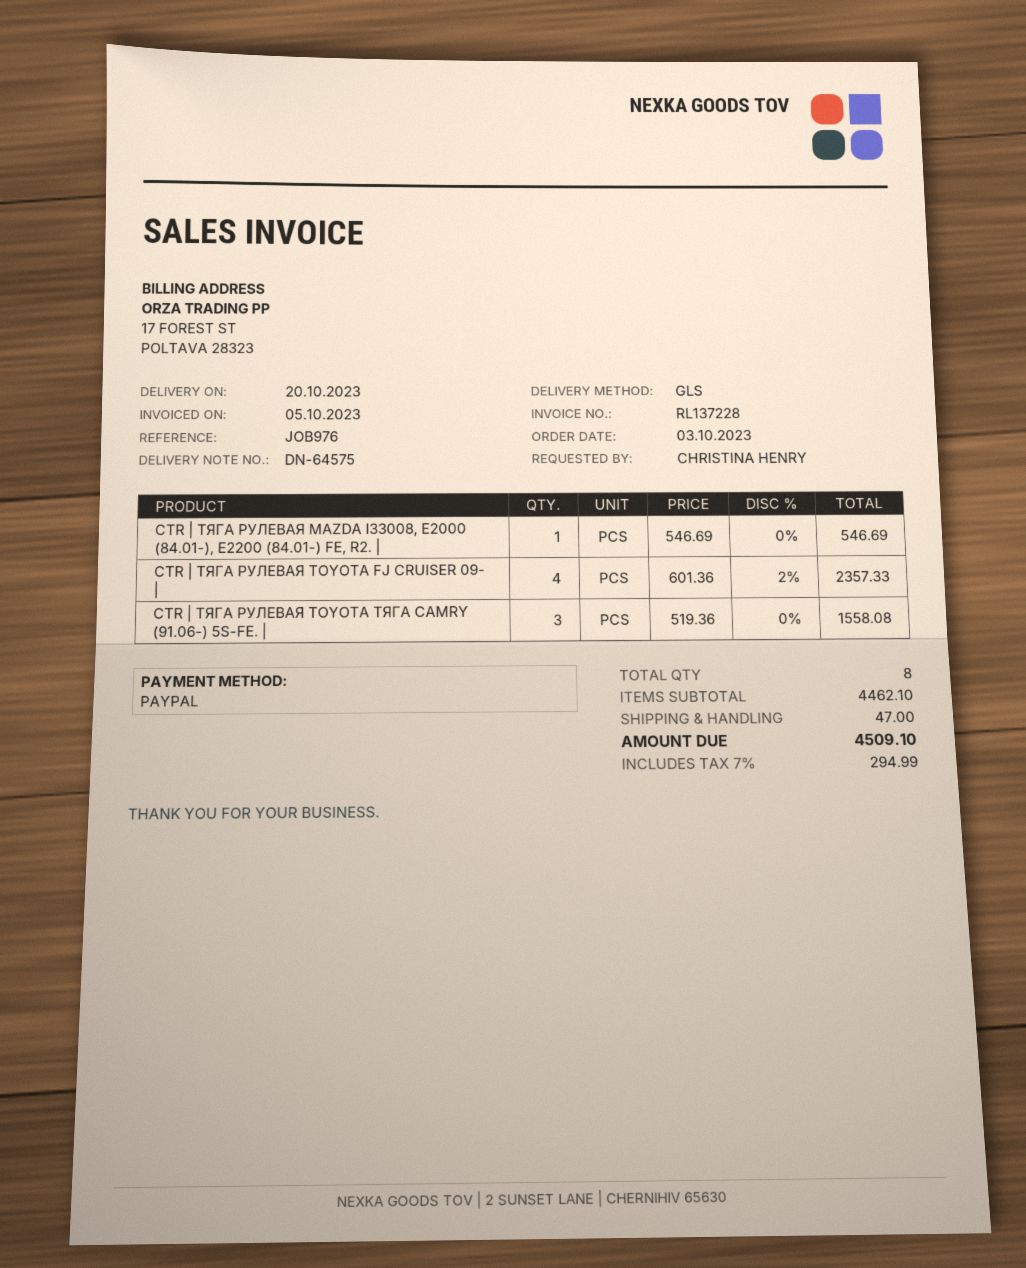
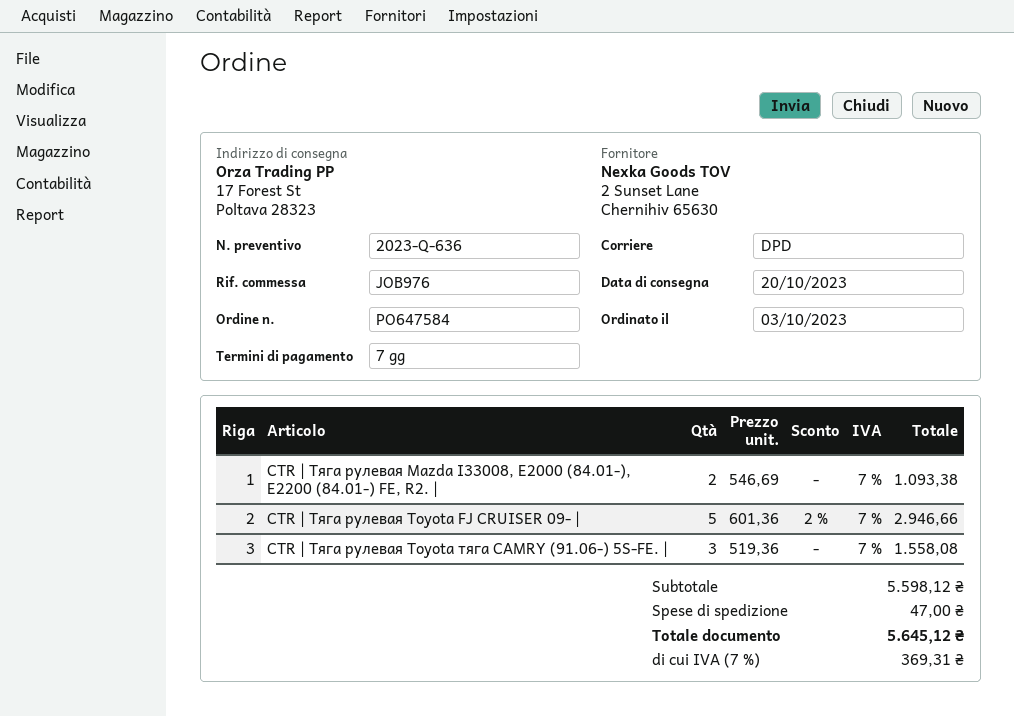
shipping method: GLS -> DPD
CTR | ТЯГА РУЛЕВАЯ MAZDA I33008, E2000 (84.01-), E2200 (84.01-) FE, R2. |: 1 x 546.69 = 546.69 -> 2 x 546.69 = 1093.38
CTR | ТЯГА РУЛЕВАЯ TOYOTA FJ CRUISER 09- |: 4 x 601.36 - 2% = 2357.33 -> 5 x 601.36 - 2% = 2946.66
subtotal: 4462.10 -> 5598.12
tax: 7% = 294.99 -> 7% = 369.31
total: 4509.10 -> 5645.12

